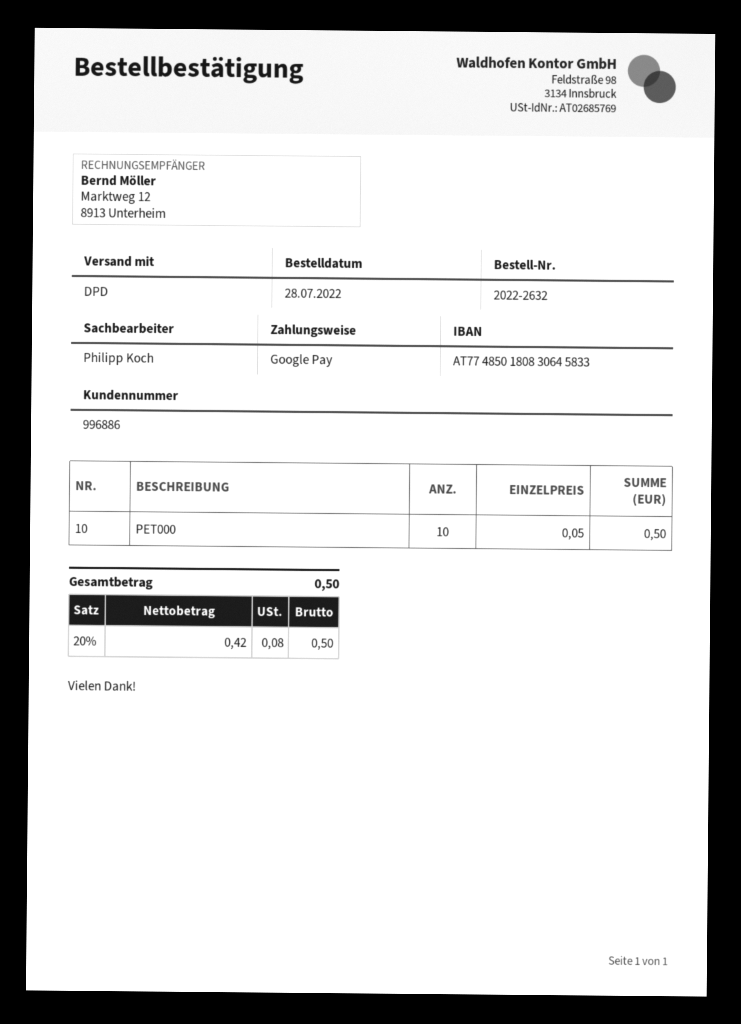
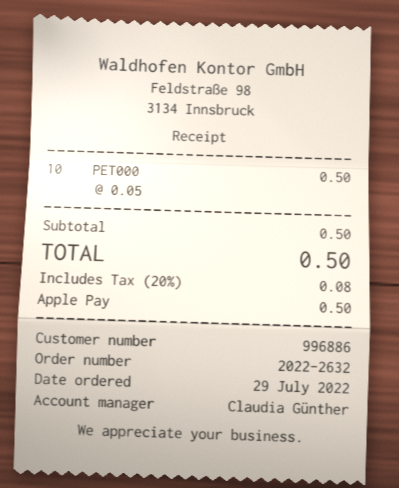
order date: 2022-07-28 -> 2022-07-29
sales rep: Philipp Koch -> Claudia Günther
payment method: Google Pay -> Apple Pay

